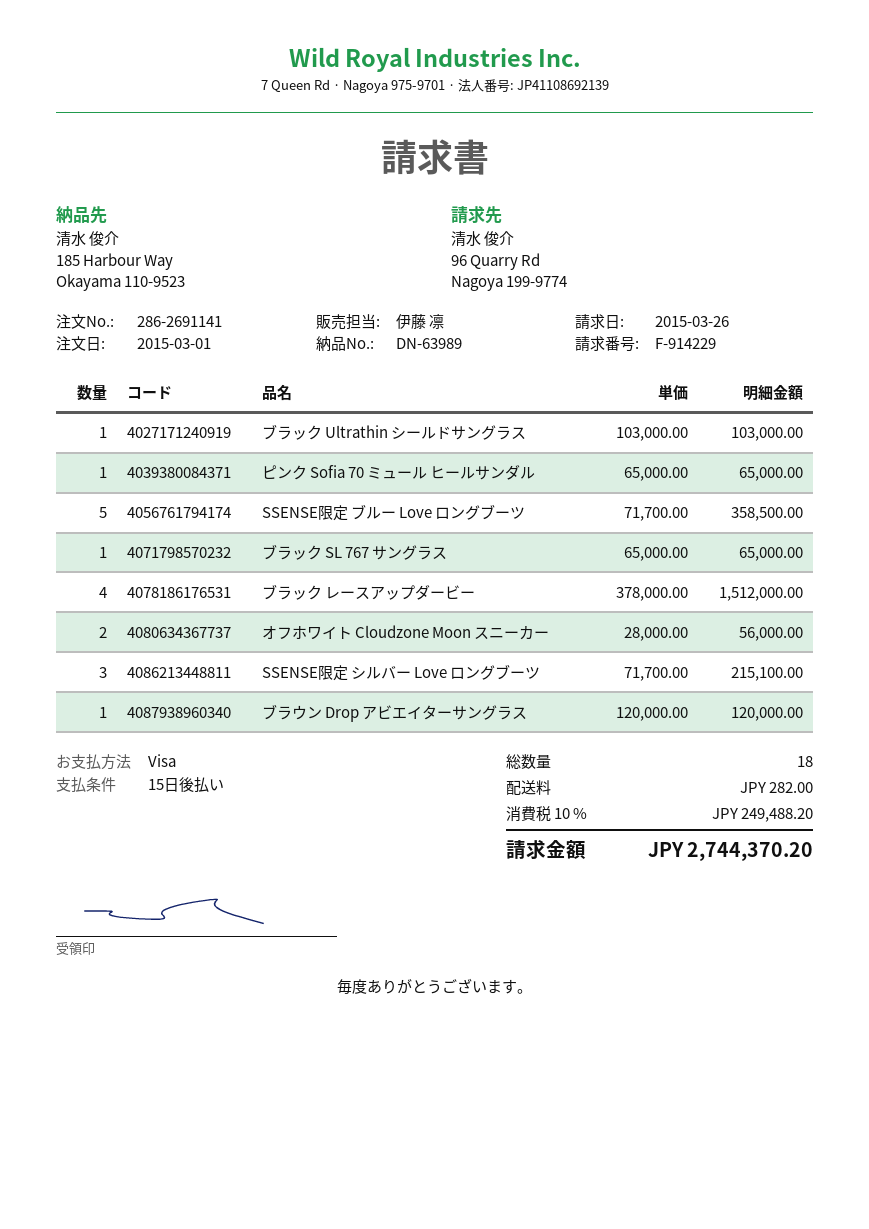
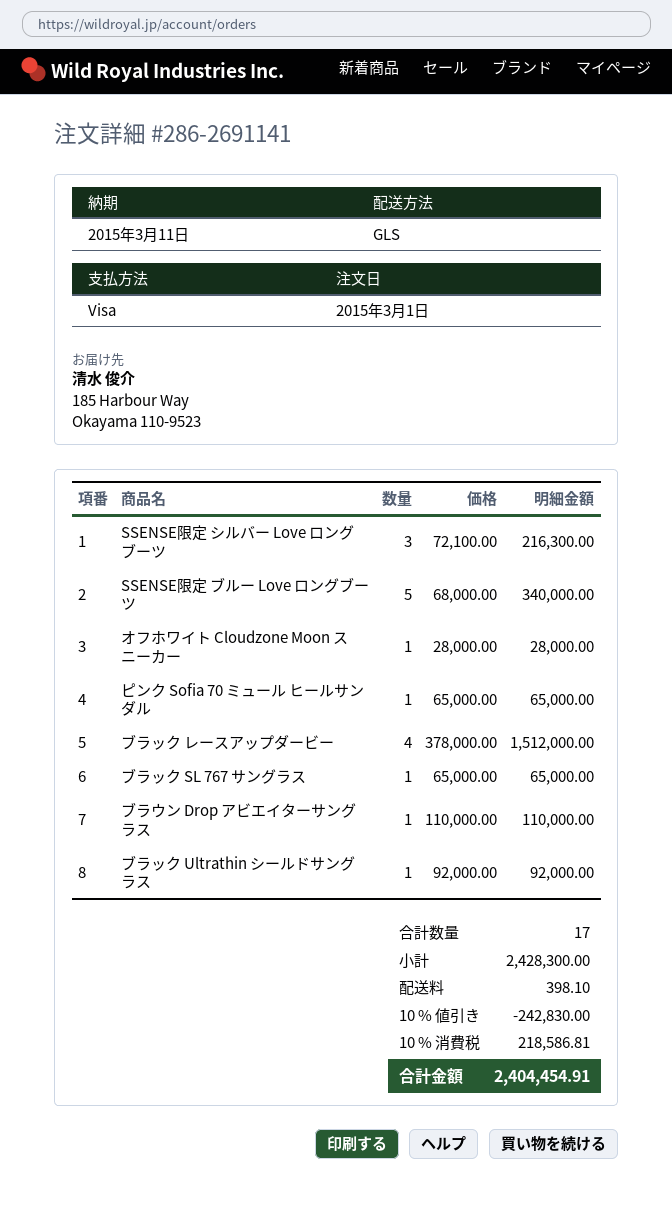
ブラック Ultrathin シールドサングラス: 1 x 103000.00 = 103000.00 -> 1 x 92000.00 = 92000.00
SSENSE限定 ブルー Love ロングブーツ: 5 x 71700.00 = 358500.00 -> 5 x 68000.00 = 340000.00
オフホワイト Cloudzone Moon スニーカー: 2 x 28000.00 = 56000.00 -> 1 x 28000.00 = 28000.00
SSENSE限定 シルバー Love ロングブーツ: 3 x 71700.00 = 215100.00 -> 3 x 72100.00 = 216300.00
ブラウン Drop アビエイターサングラス: 1 x 120000.00 = 120000.00 -> 1 x 110000.00 = 110000.00
total quantity: 18 -> 17
discount: none -> 10% = 242830.00
shipping: 282.00 -> 398.10
tax: 10% = 249488.20 -> 10% = 218586.81
total: 2744370.20 -> 2404454.91

